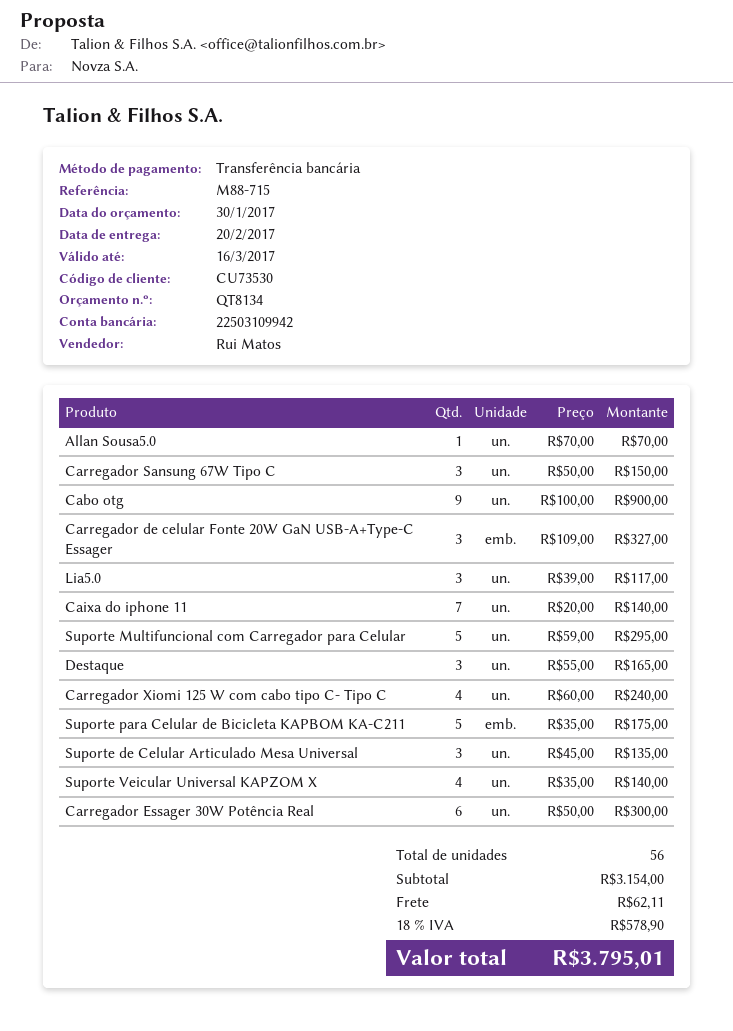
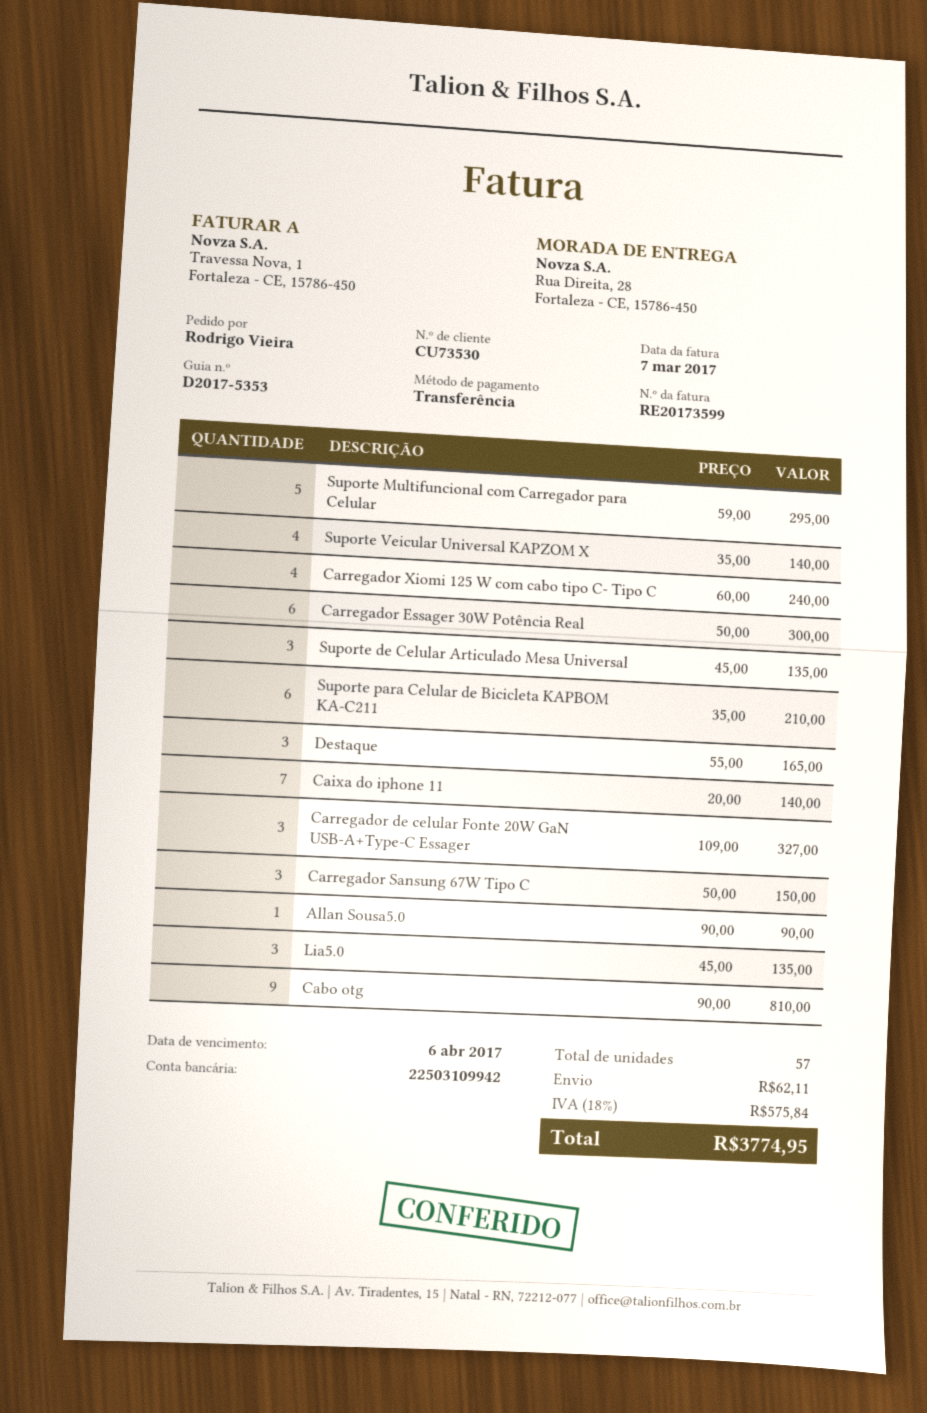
Allan Sousa5.0: 1 x 70.00 = 70.00 -> 1 x 90.00 = 90.00
Cabo otg: 9 x 100.00 = 900.00 -> 9 x 90.00 = 810.00
Lia5.0: 3 x 39.00 = 117.00 -> 3 x 45.00 = 135.00
Suporte para Celular de Bicicleta KAPBOM KA-C211: 5 x 35.00 = 175.00 -> 6 x 35.00 = 210.00
total quantity: 56 -> 57
tax: 18% = 578.90 -> 18% = 575.84
total: 3795.01 -> 3774.95

